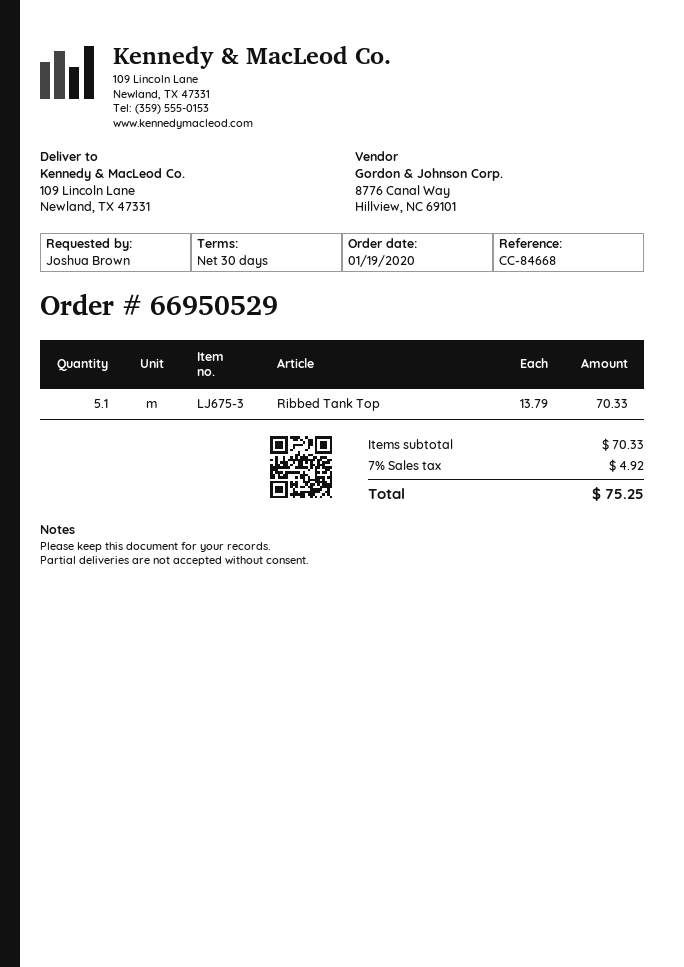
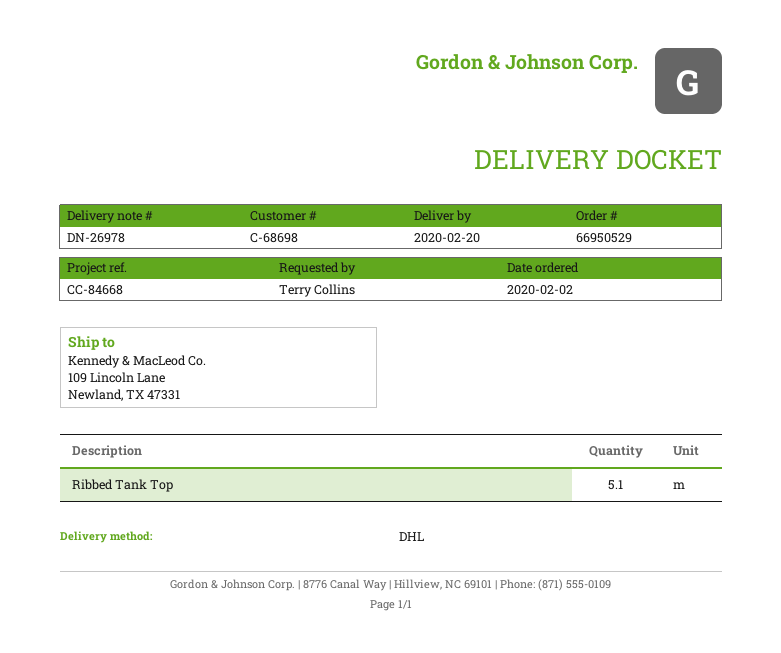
order date: 2020-01-19 -> 2020-02-02
ordered by: Joshua Brown -> Terry Collins

